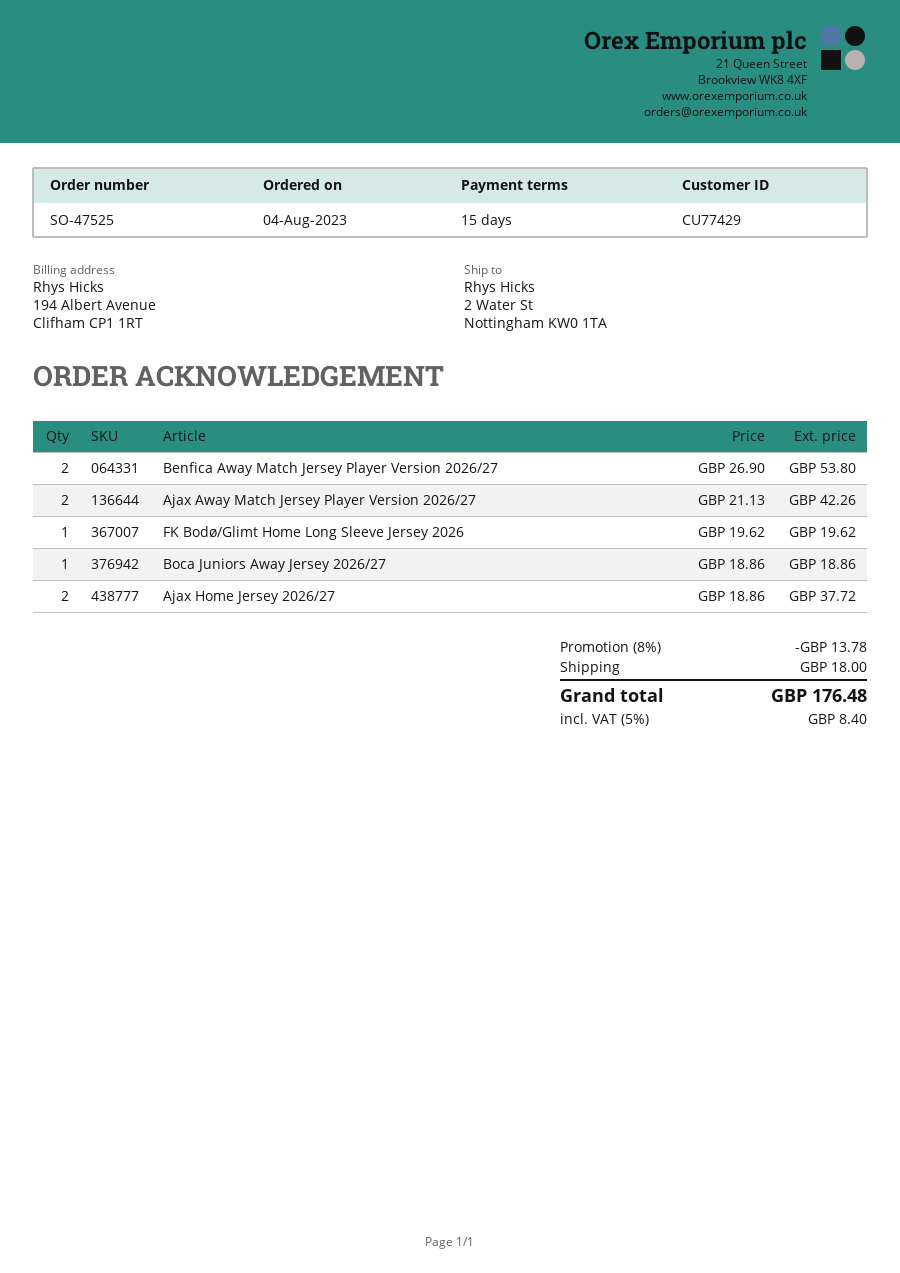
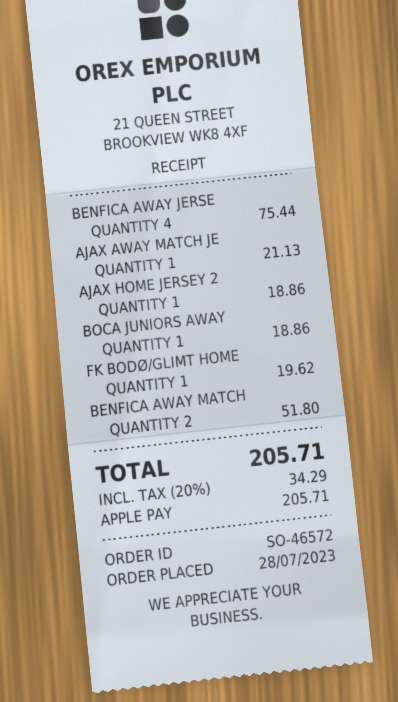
order number: SO-47525 -> SO-46572
order date: 2023-08-04 -> 2023-07-28
Benfica Away Match Jersey Player Version 2026/27: 2 for 53.80 -> 2 for 51.80
Ajax Away Match Jersey Player Version 2026/27: 2 for 42.26 -> 1 for 21.13
Ajax Home Jersey 2026/27: 2 for 37.72 -> 1 for 18.86
BENFICA AWAY JERSE: none -> 4 for 75.44
discount: 8% = 13.78 -> none
shipping: 18.00 -> none
tax: 5% = 8.40 -> 20% = 34.29
total: 176.48 -> 205.71

